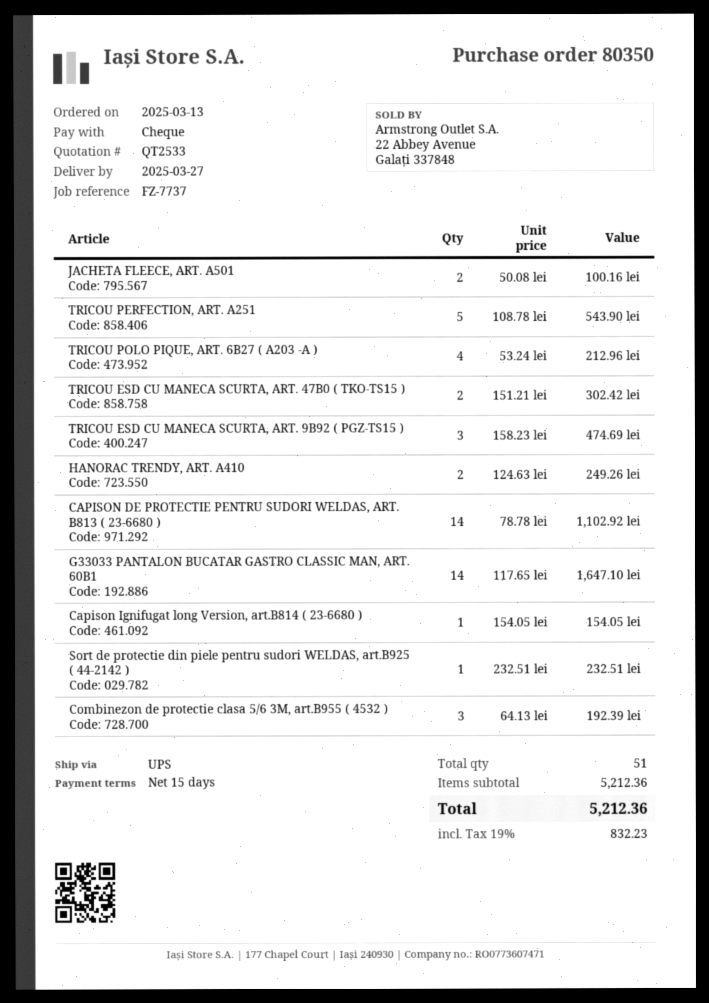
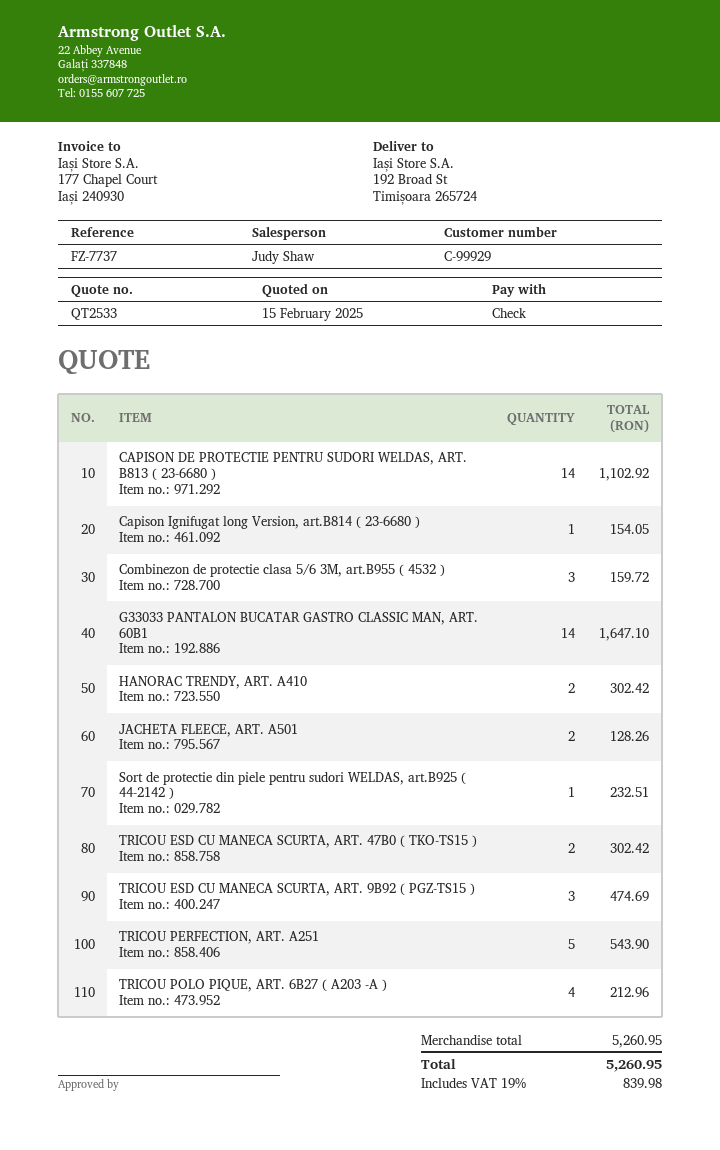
JACHETA FLEECE, ART. A501: 2 for 100.16 -> 2 for 128.26
HANORAC TRENDY, ART. A410: 2 for 249.26 -> 2 for 302.42
Combinezon de protectie clasa 5/6 3M, art.B955 ( 4532 ): 3 for 192.39 -> 3 for 159.72
subtotal: 5212.36 -> 5260.95
tax: 19% = 832.23 -> 19% = 839.98
total: 5212.36 -> 5260.95

